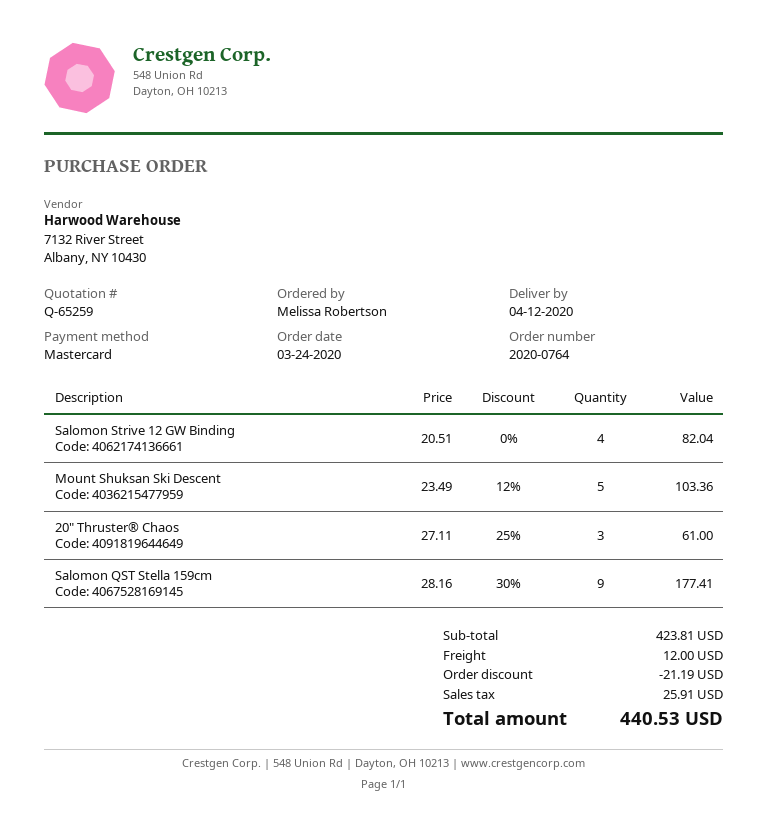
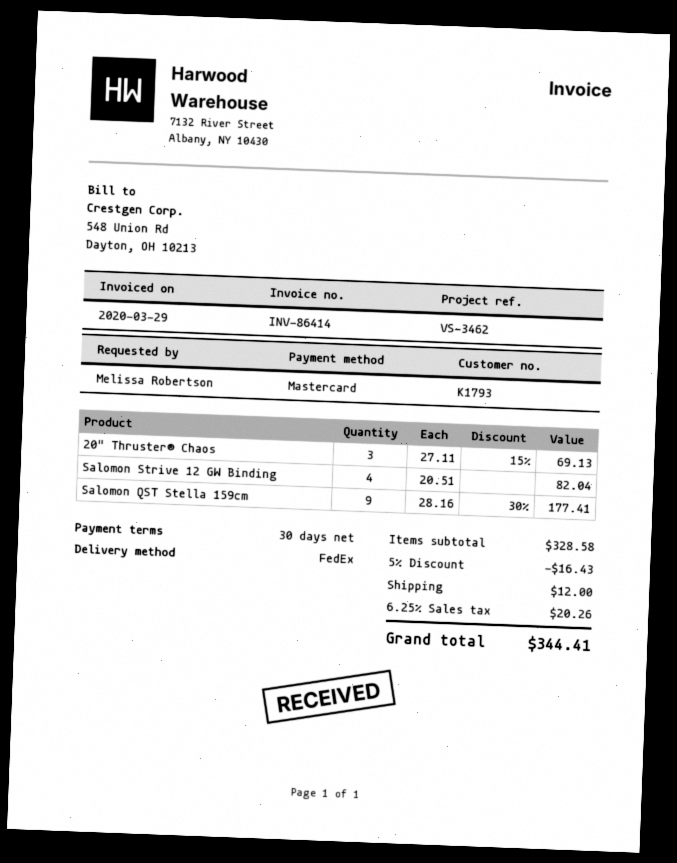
Mount Shuksan Ski Descent: 5 x 23.49 - 12% = 103.36 -> none
20" Thruster® Chaos: 3 x 27.11 - 25% = 61.00 -> 3 x 27.11 - 15% = 69.13
subtotal: 423.81 -> 328.58
discount: 21.19 -> 16.43
tax: 25.91 -> 20.26
total: 440.53 -> 344.41

